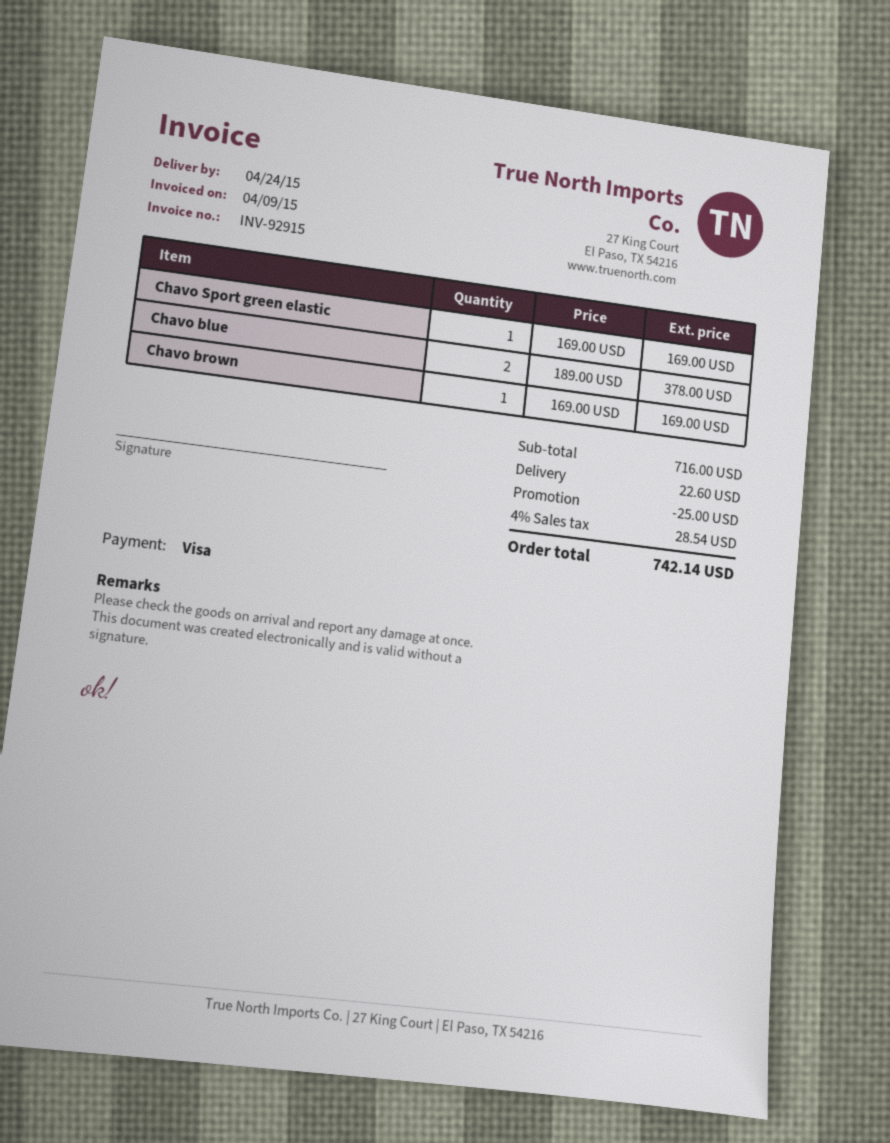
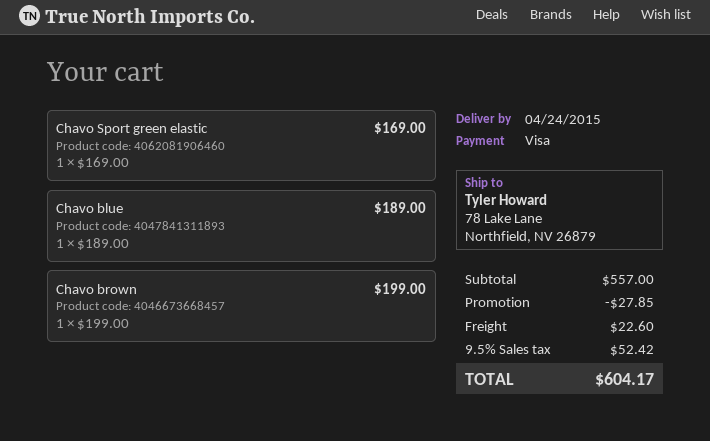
Chavo blue: 2 x 189.00 = 378.00 -> 1 x 189.00 = 189.00
Chavo brown: 1 x 169.00 = 169.00 -> 1 x 199.00 = 199.00
subtotal: 716.00 -> 557.00
discount: 25.00 -> 27.85
tax: 4% = 28.54 -> 9.5% = 52.42
total: 742.14 -> 604.17

